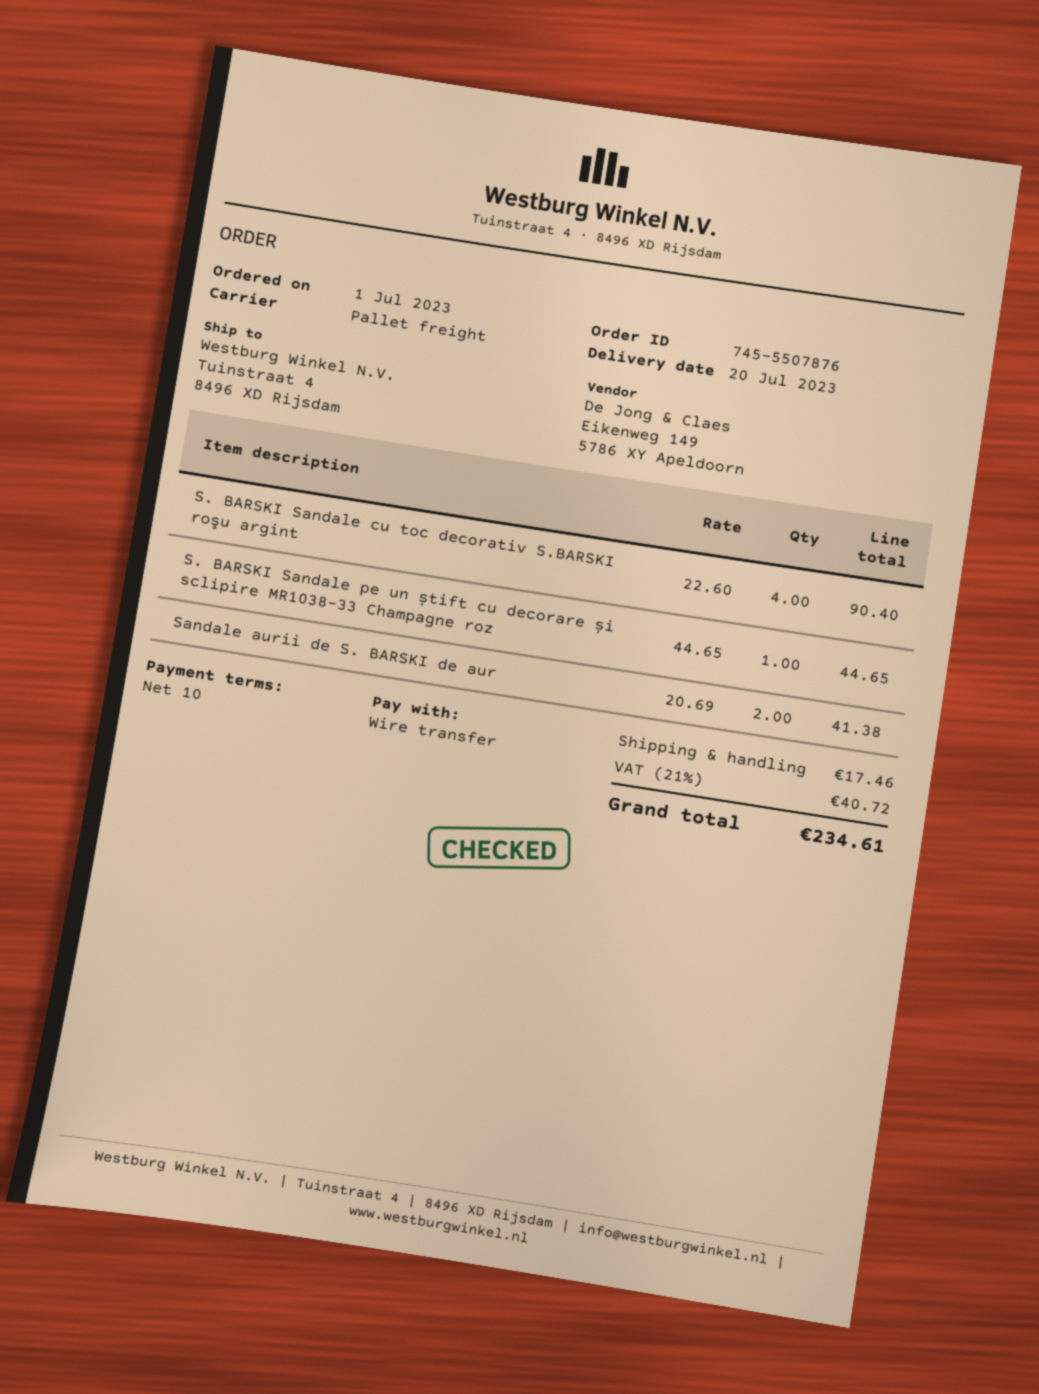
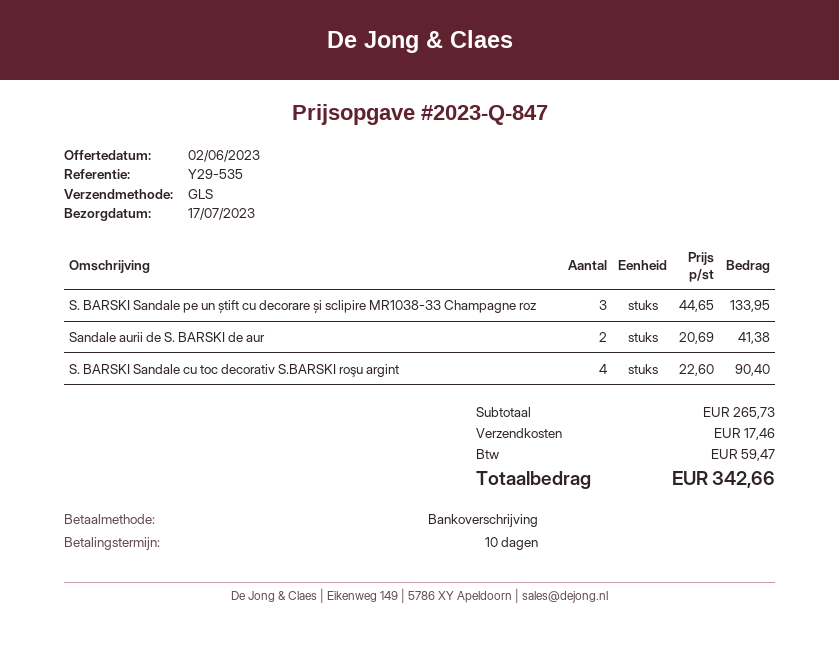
delivery date: 2023-07-20 -> 2023-07-17
shipping method: pallet freight -> GLS
S. BARSKI Sandale pe un știft cu decorare și sclipire MR1038-33 Champagne roz: 1 x 44.65 = 44.65 -> 3 x 44.65 = 133.95
tax: 40.72 -> 59.47
total: 234.61 -> 342.66

